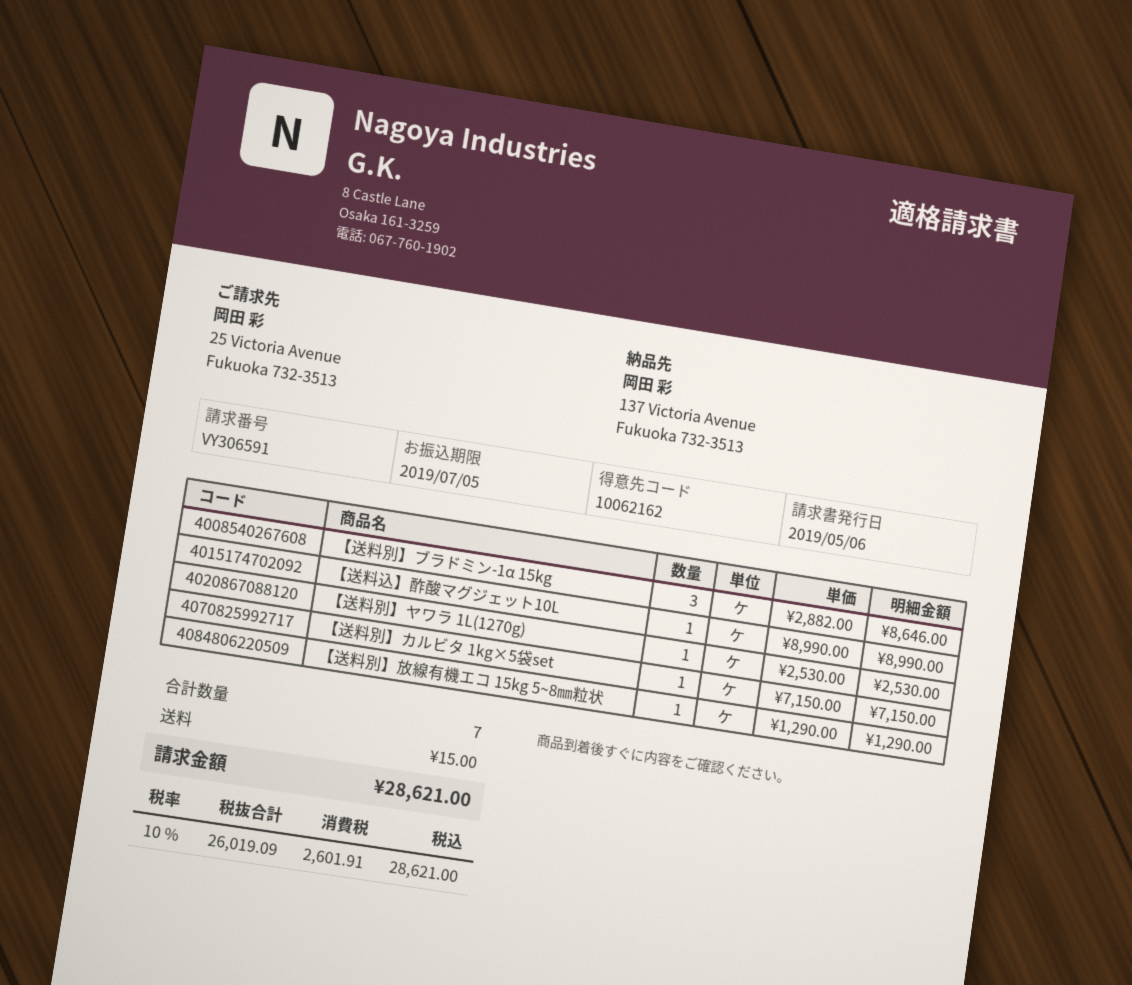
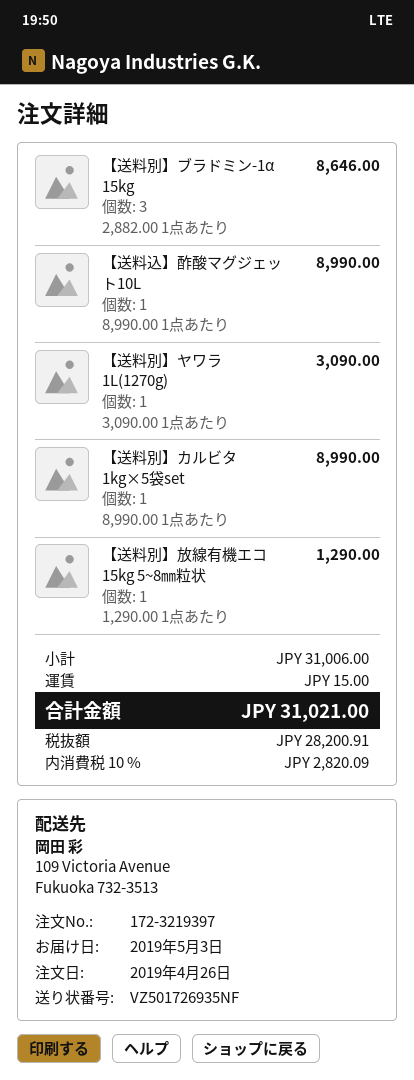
ship to: 137 Victoria Avenue, Fukuoka 732-3513 -> 109 Victoria Avenue, Fukuoka 732-3513
【送料別】ヤワラ 1L(1270g): 1 x 2530.00 = 2530.00 -> 1 x 3090.00 = 3090.00
【送料別】カルビタ 1kg×5袋set: 1 x 7150.00 = 7150.00 -> 1 x 8990.00 = 8990.00
net: 26019.09 -> 28200.91
tax: 10% = 2601.91 -> 10% = 2820.09
total: 28621.00 -> 31021.00

